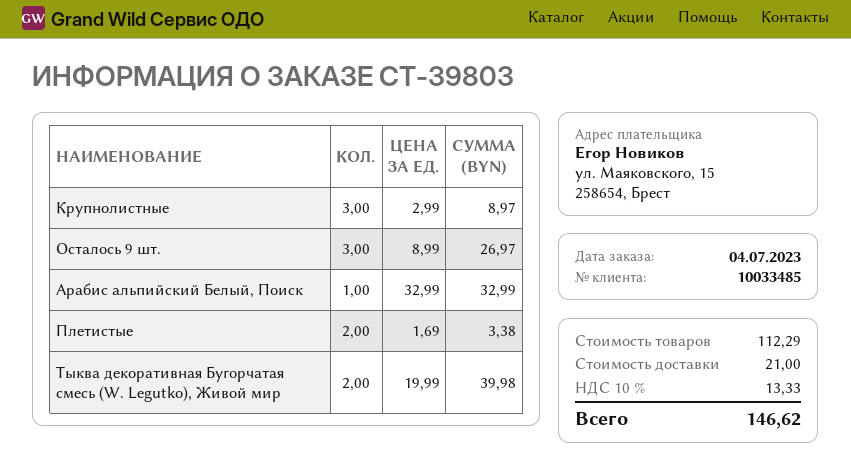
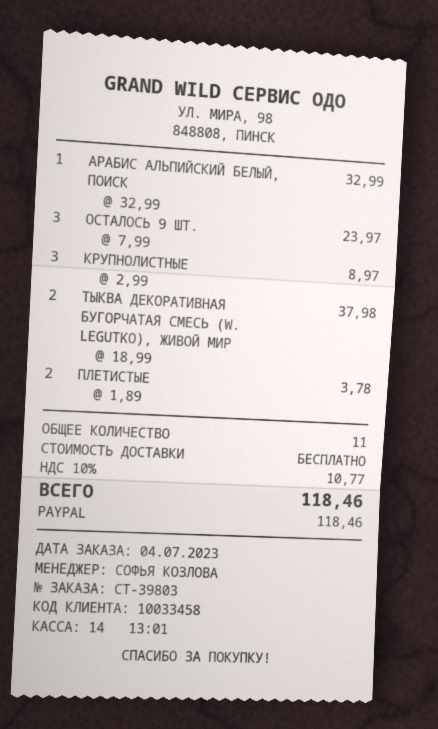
customer number: 10033485 -> 10033458
Осталось 9 шт.: 3 x 8.99 = 26.97 -> 3 x 7.99 = 23.97
Плетистые: 2 x 1.69 = 3.38 -> 2 x 1.89 = 3.78
Тыква декоративная Бугорчатая смесь (W. Legutko), Живой мир: 2 x 19.99 = 39.98 -> 2 x 18.99 = 37.98
shipping: 21.00 -> 0.00
tax: 10% = 13.33 -> 10% = 10.77
total: 146.62 -> 118.46

